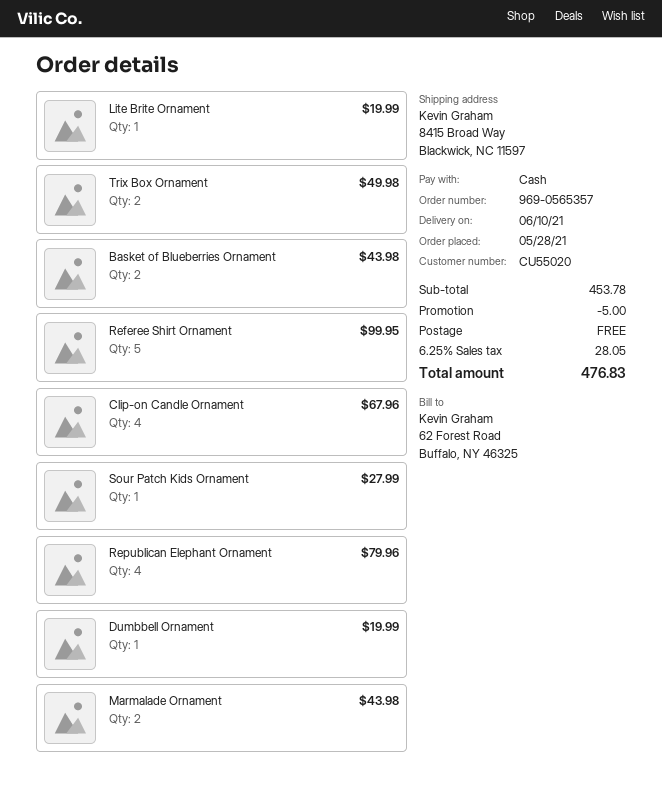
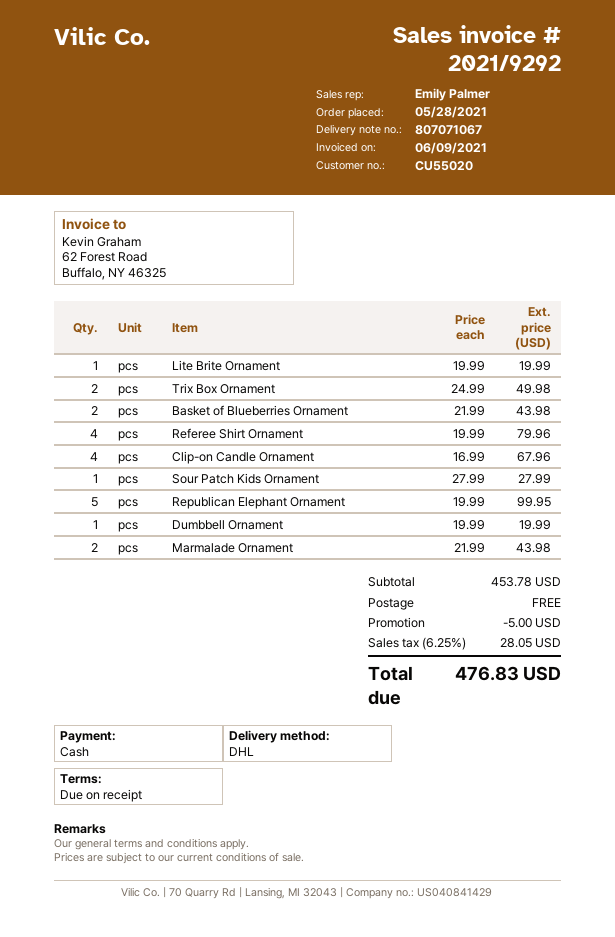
Referee Shirt Ornament: 5 for 99.95 -> 4 for 79.96
Republican Elephant Ornament: 4 for 79.96 -> 5 for 99.95

